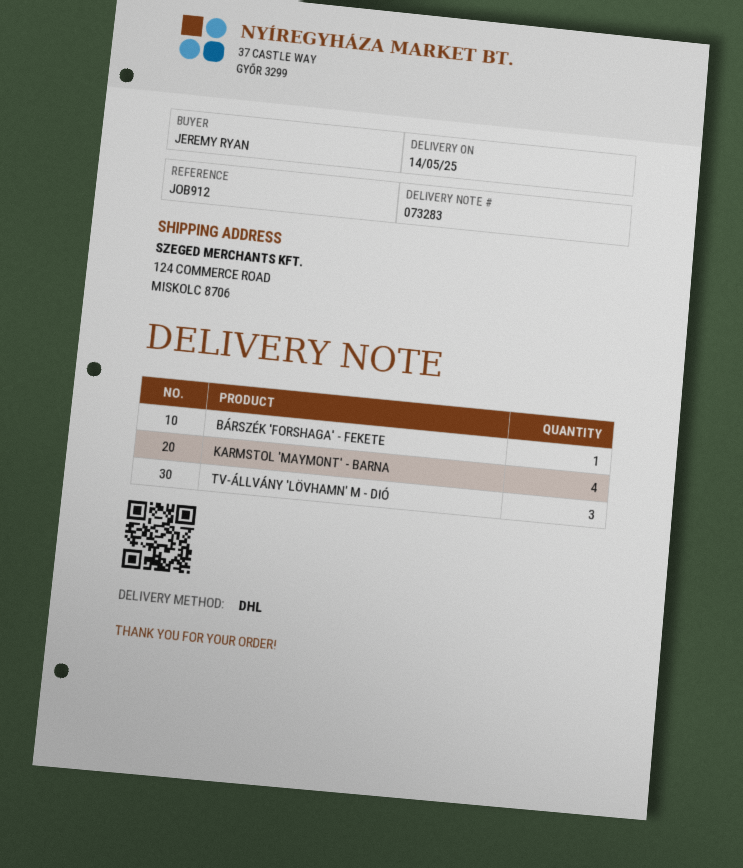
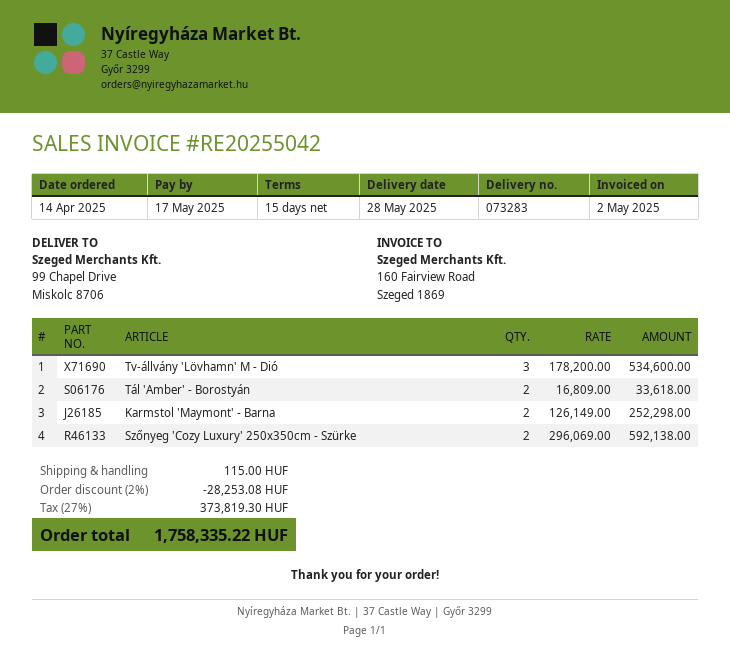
delivery date: 2025-05-14 -> 2025-05-28
ship to: 124 COMMERCE ROAD, MISKOLC 8706 -> 99 Chapel Drive, Miskolc 8706
BÁRSZÉK 'FORSHAGA' - FEKETE: 1 -> none
KARMSTOL 'MAYMONT' - BARNA: 4 -> 2
Tál 'Amber' - Borostyán: none -> 2
Szőnyeg 'Cozy Luxury' 250x350cm - Szürke: none -> 2

